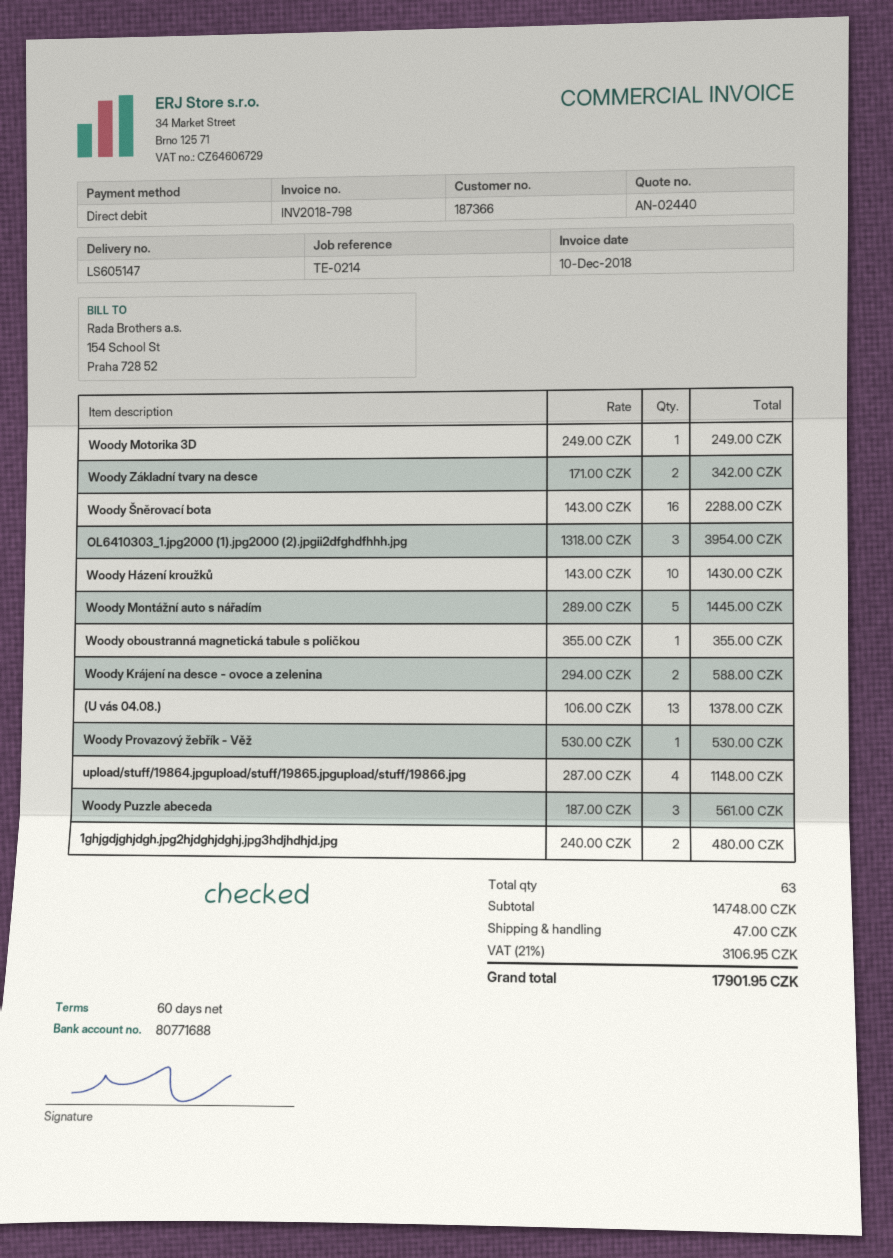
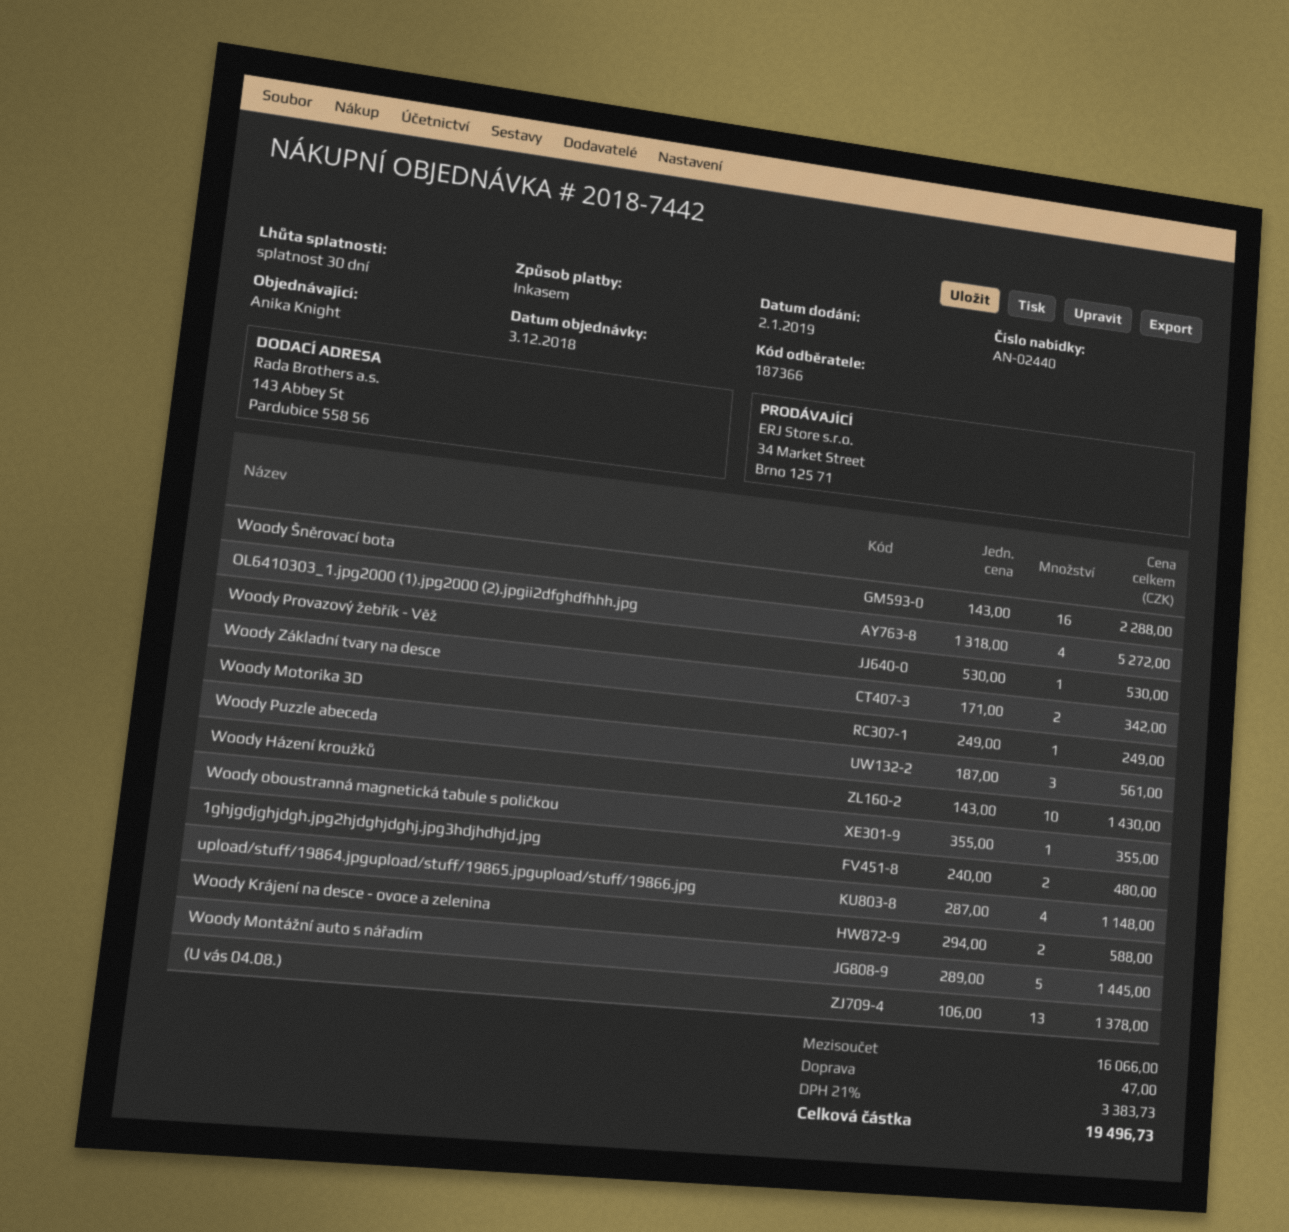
payment terms: 60 days -> 30 days
OL6410303_1.jpg2000 (1).jpg2000 (2).jpgii2dfghdfhhh.jpg: 3 x 1318.00 = 3954.00 -> 4 x 1318.00 = 5272.00
subtotal: 14748.00 -> 16066.00
tax: 21% = 3106.95 -> 21% = 3383.73
total: 17901.95 -> 19496.73

